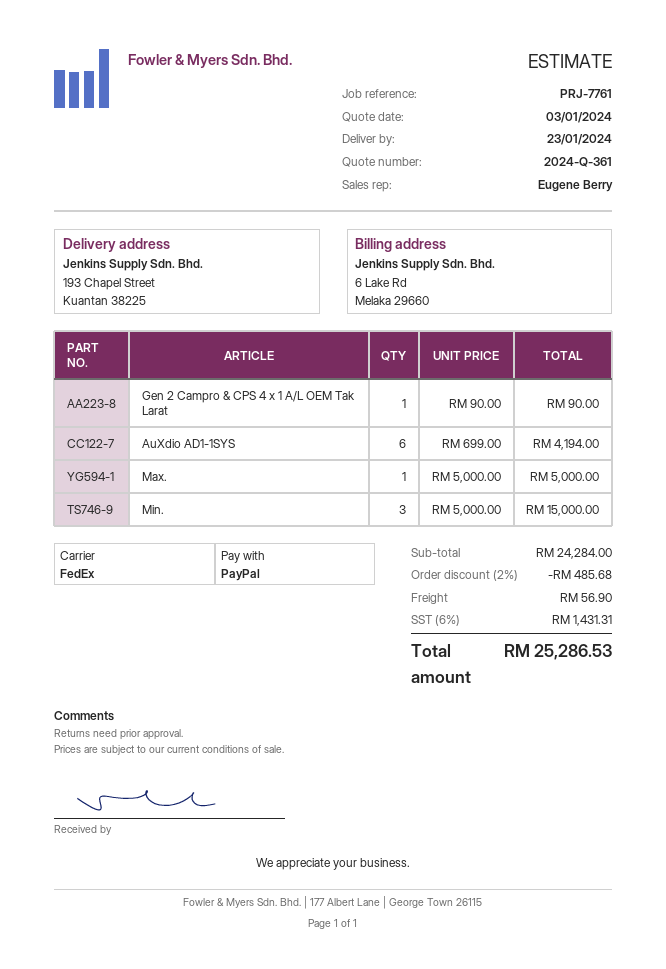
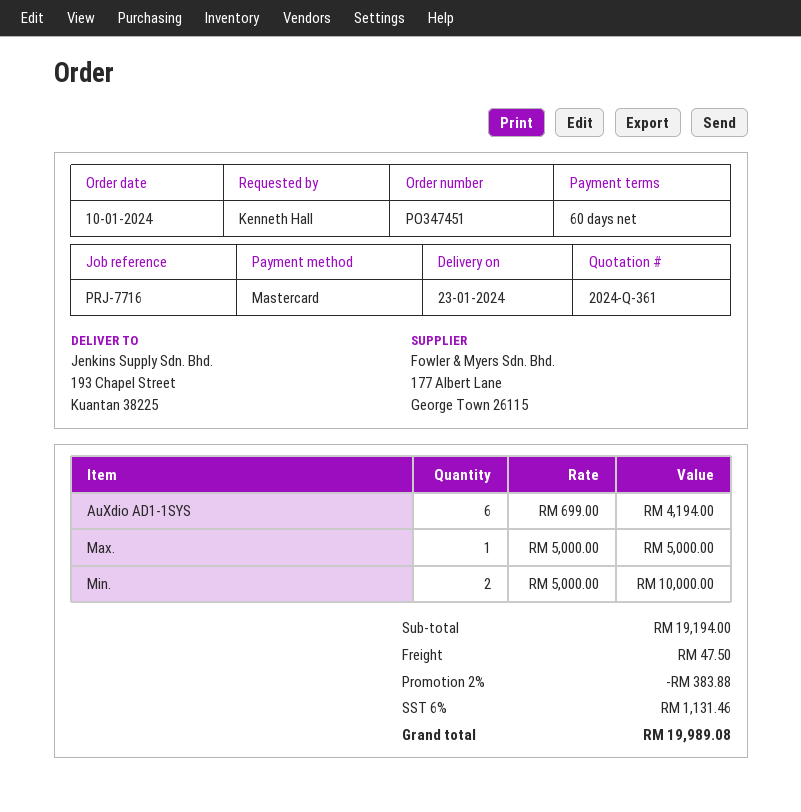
reference: PRJ-7761 -> PRJ-7716
payment method: PayPal -> Mastercard
Gen 2 Campro & CPS 4 x 1 A/L OEM Tak Larat: 1 x 90.00 = 90.00 -> none
Min.: 3 x 5000.00 = 15000.00 -> 2 x 5000.00 = 10000.00
subtotal: 24284.00 -> 19194.00
discount: 2% = 485.68 -> 2% = 383.88
shipping: 56.90 -> 47.50
tax: 6% = 1431.31 -> 6% = 1131.46
total: 25286.53 -> 19989.08

